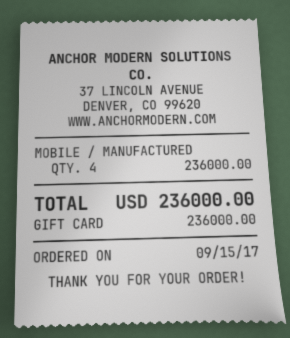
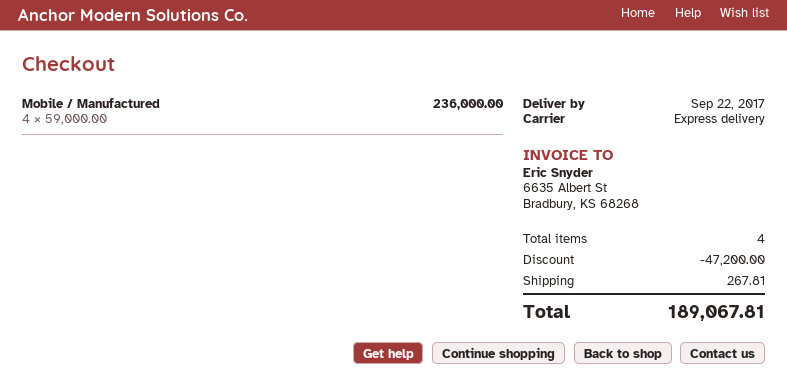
discount: none -> 47200.00
shipping: none -> 267.81
total: 236000.00 -> 189067.81

